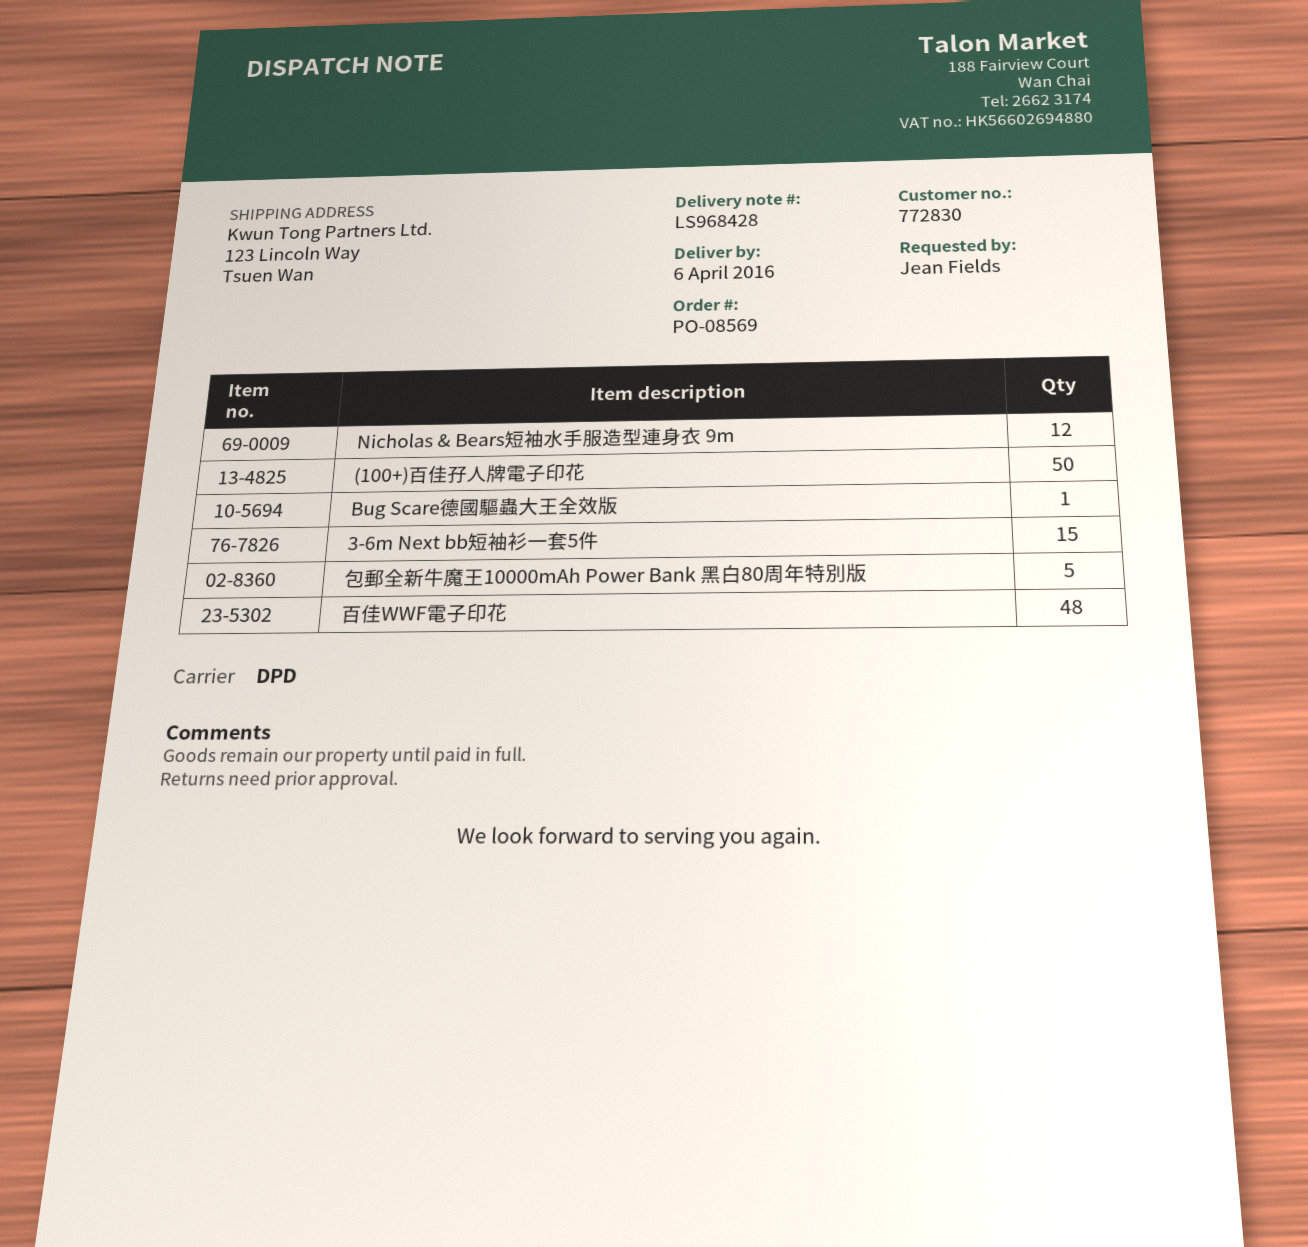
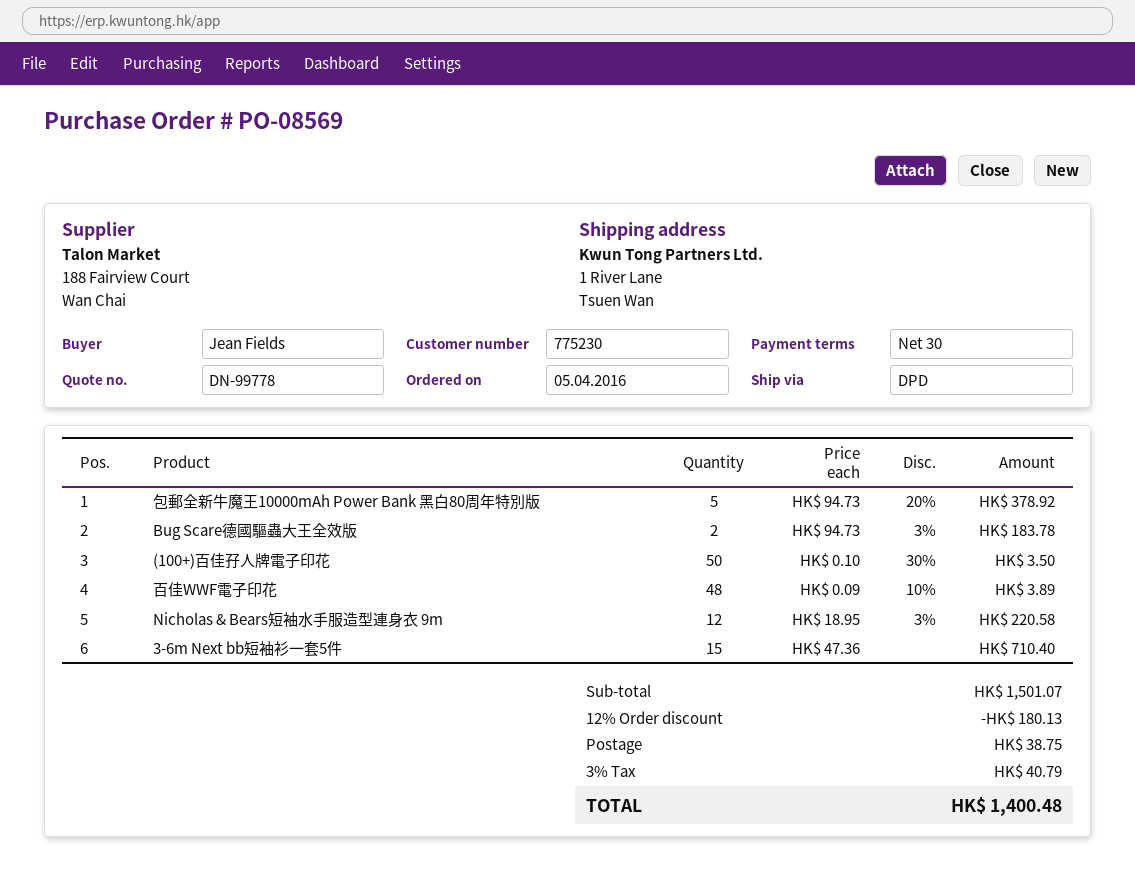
customer number: 772830 -> 775230
ship to: 123 Lincoln Way, Tsuen Wan -> 1 River Lane, Tsuen Wan
Bug Scare德國驅蟲大王全效版: 1 -> 2

